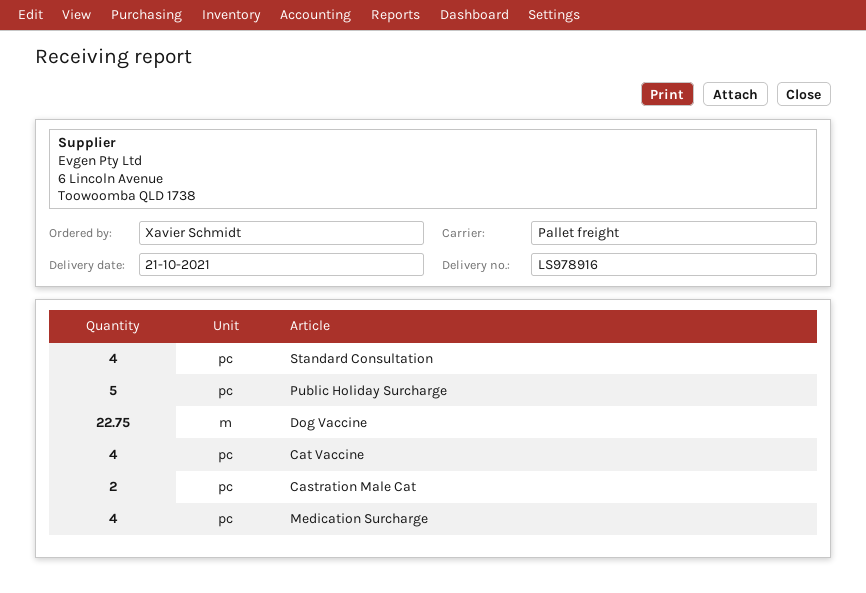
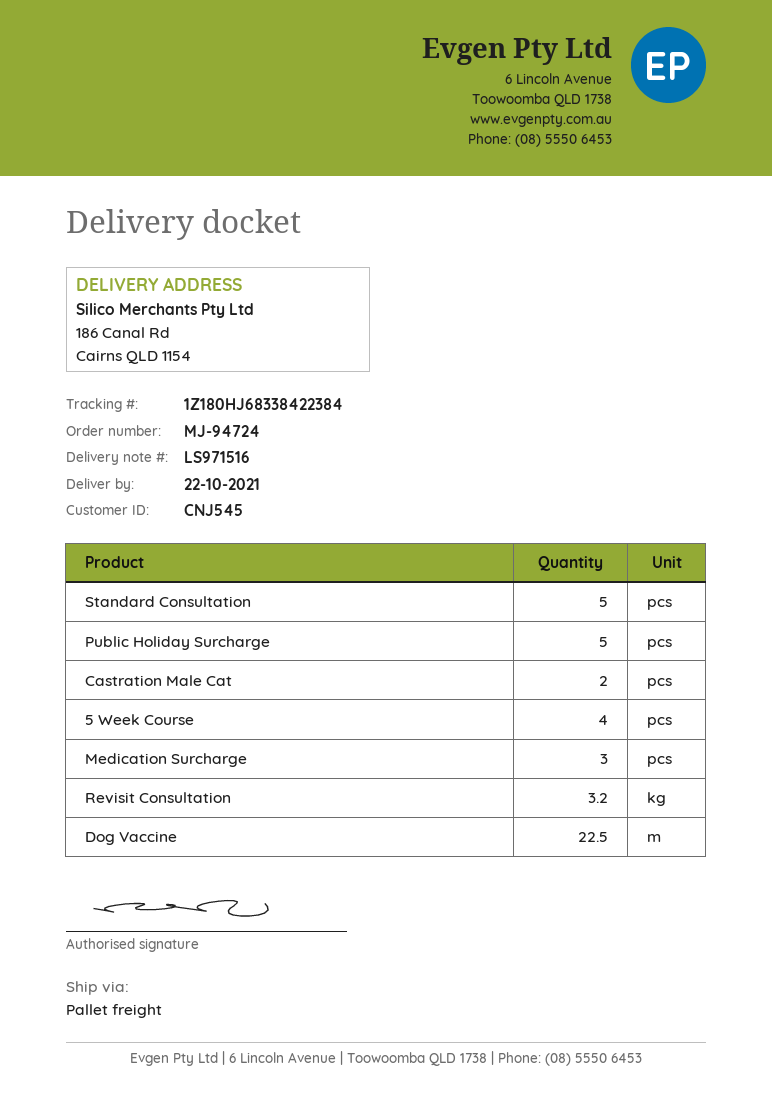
delivery note number: LS978916 -> LS971516
delivery date: 2021-10-21 -> 2021-10-22
Standard Consultation: 4 -> 5
Dog Vaccine: 22.75 -> 22.5
Cat Vaccine: 4 -> none
Medication Surcharge: 4 -> 3
5 Week Course: none -> 4
Revisit Consultation: none -> 3.2

